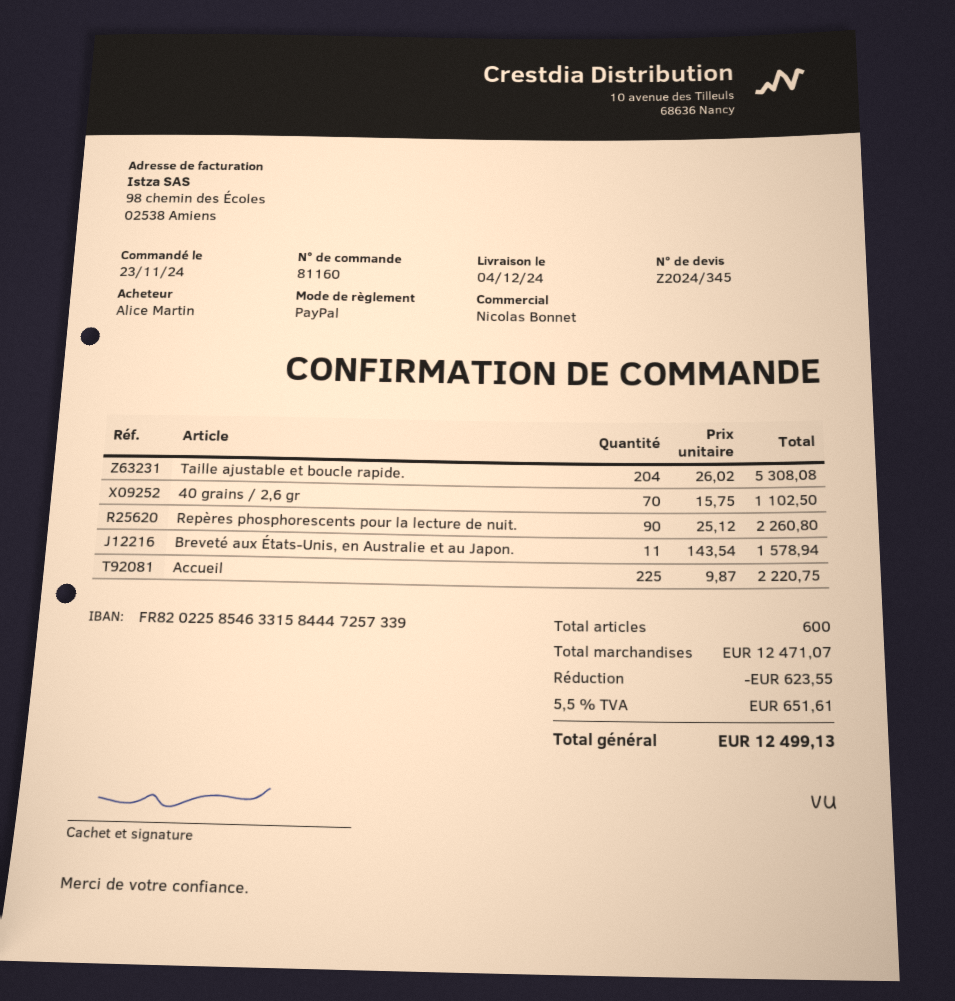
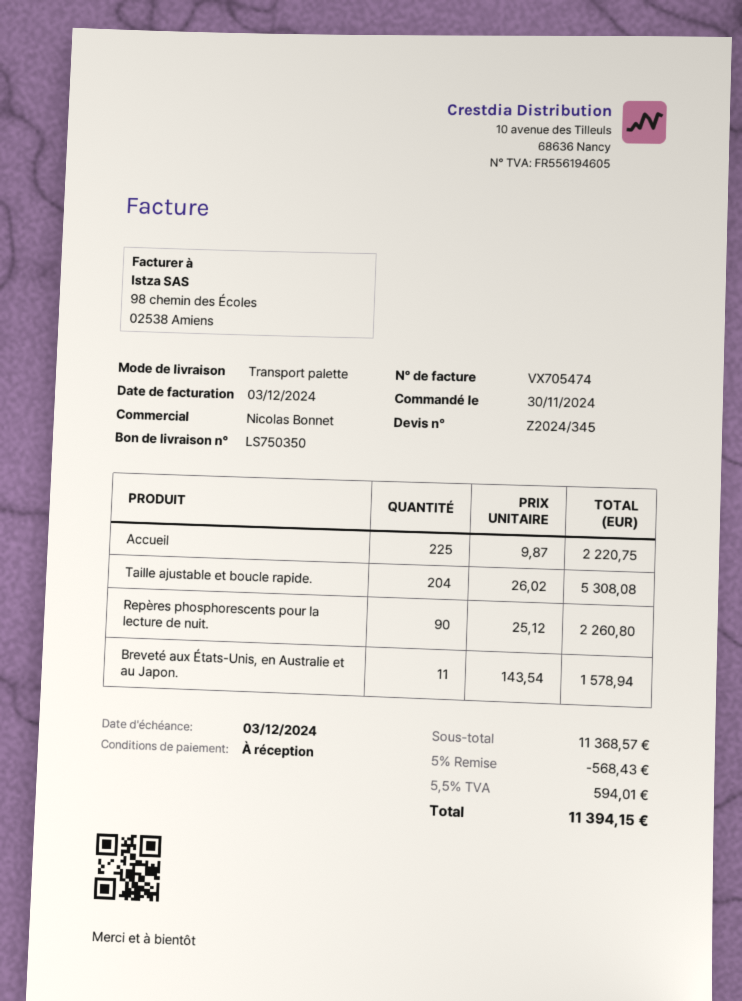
order date: 2024-11-23 -> 2024-11-30
40 grains / 2,6 gr: 70 x 15.75 = 1102.50 -> none
subtotal: 12471.07 -> 11368.57
discount: 623.55 -> 568.43
tax: 5.5% = 651.61 -> 5.5% = 594.01
total: 12499.13 -> 11394.15

